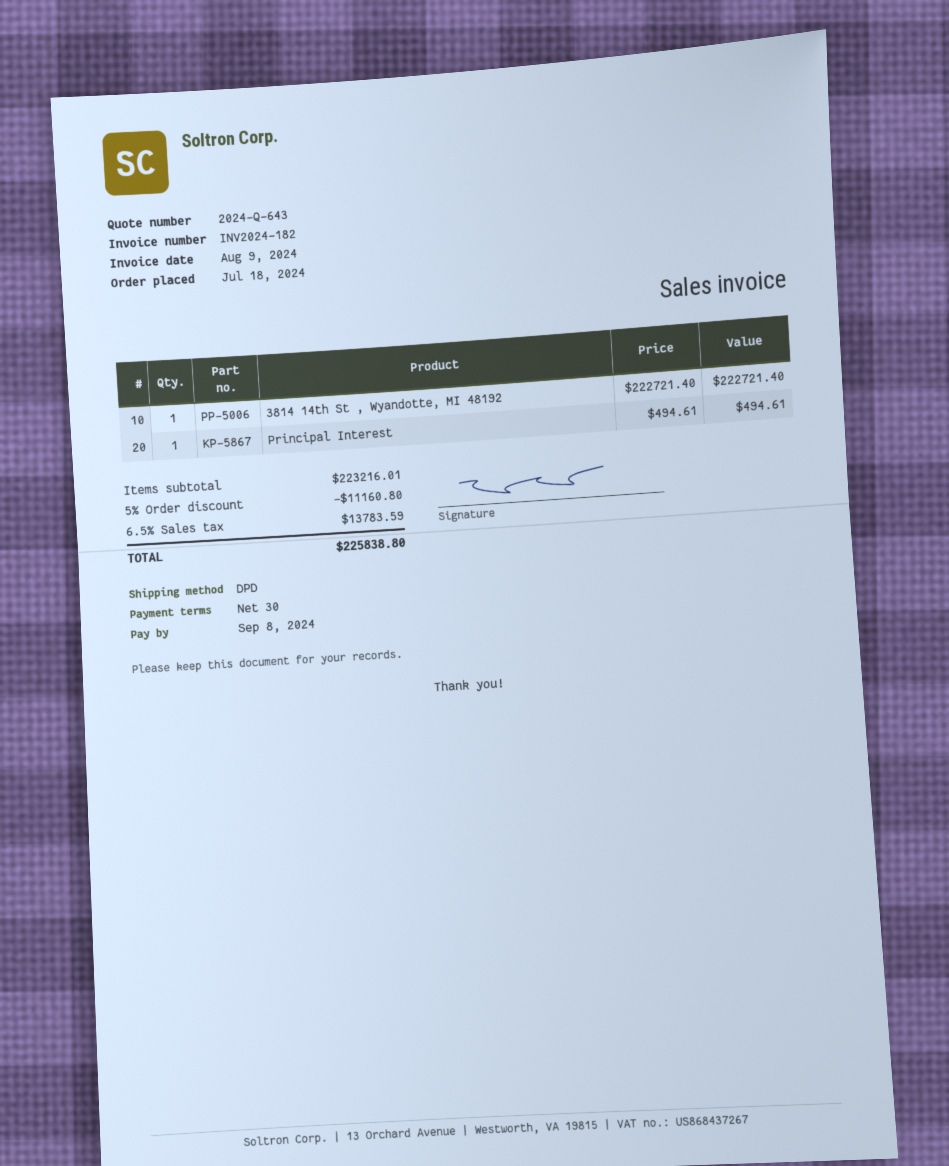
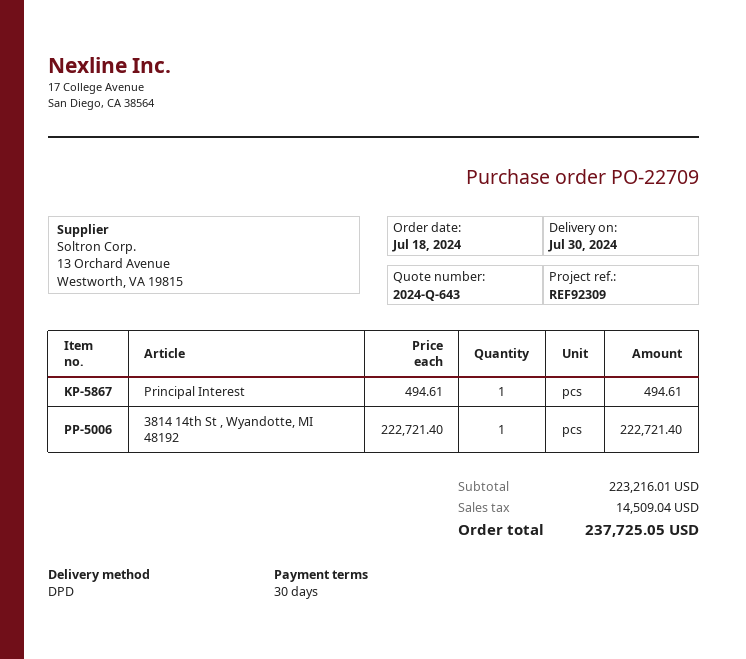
discount: 5% = 11160.80 -> none
tax: 13783.59 -> 14509.04
total: 225838.80 -> 237725.05

